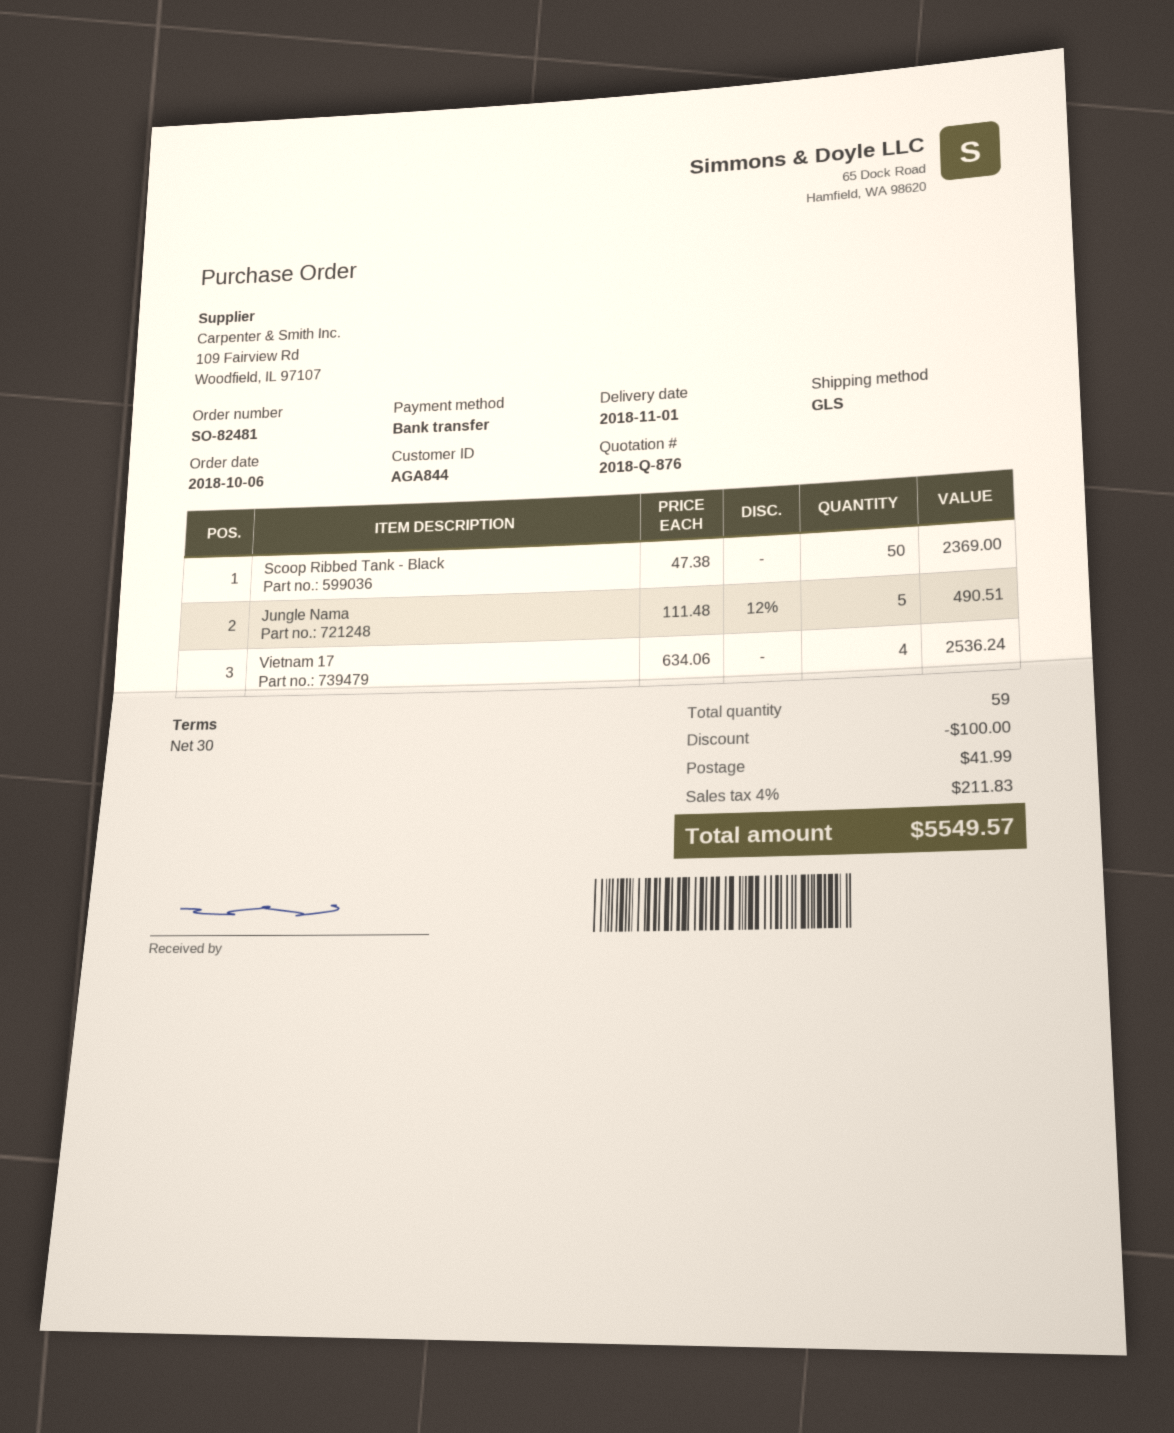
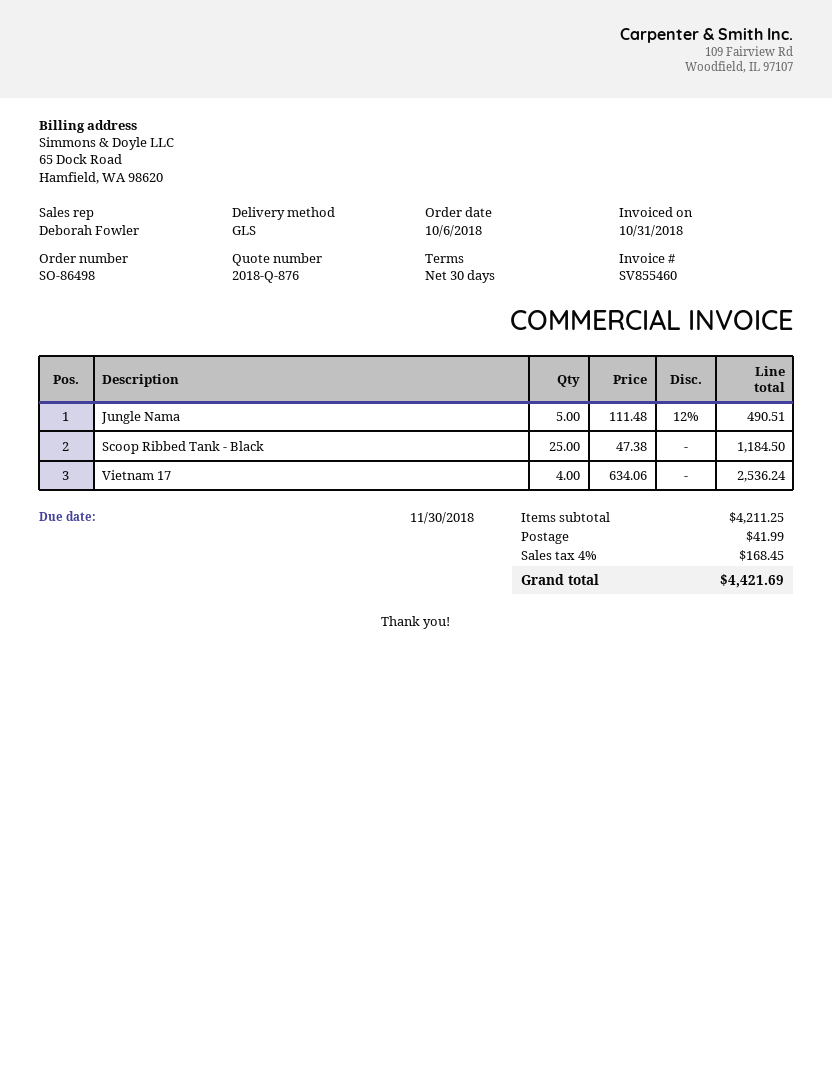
order number: SO-82481 -> SO-86498
Scoop Ribbed Tank - Black: 50 x 47.38 = 2369.00 -> 25 x 47.38 = 1184.50
discount: 100.00 -> none
tax: 4% = 211.83 -> 4% = 168.45
total: 5549.57 -> 4421.69

